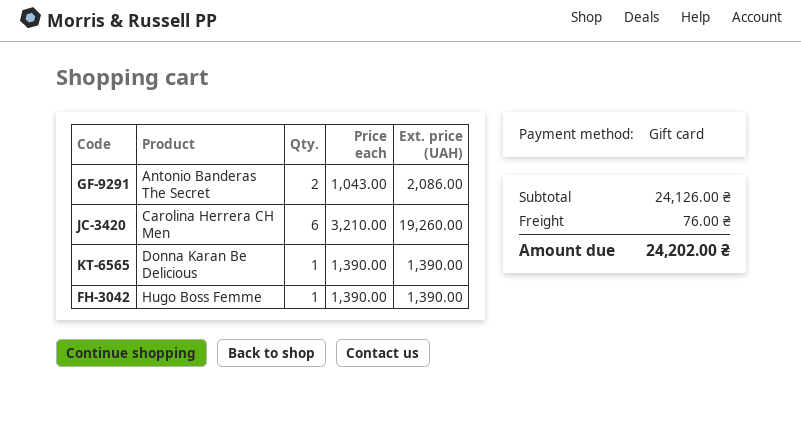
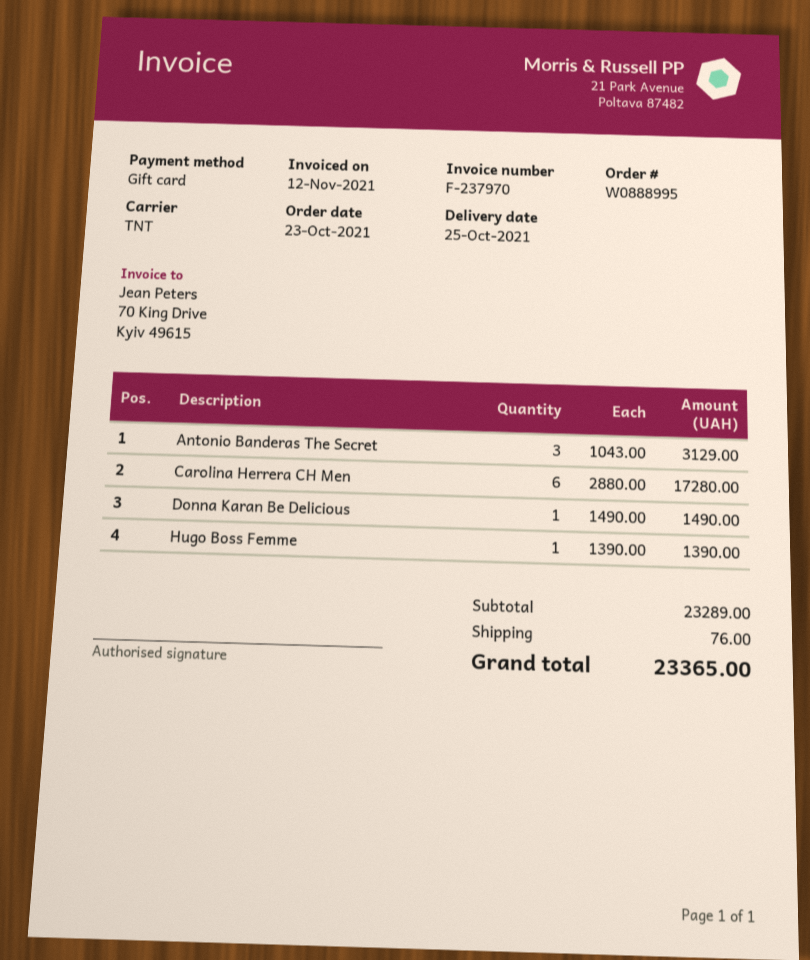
Antonio Banderas The Secret: 2 x 1043.00 = 2086.00 -> 3 x 1043.00 = 3129.00
Carolina Herrera CH Men: 6 x 3210.00 = 19260.00 -> 6 x 2880.00 = 17280.00
Donna Karan Be Delicious: 1 x 1390.00 = 1390.00 -> 1 x 1490.00 = 1490.00
subtotal: 24126.00 -> 23289.00
total: 24202.00 -> 23365.00

